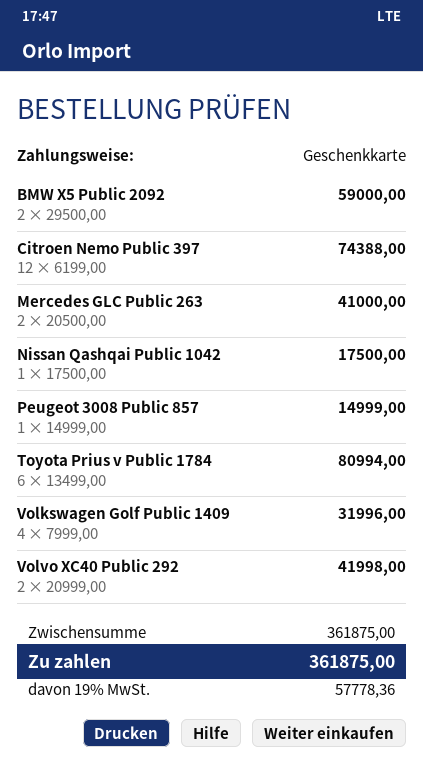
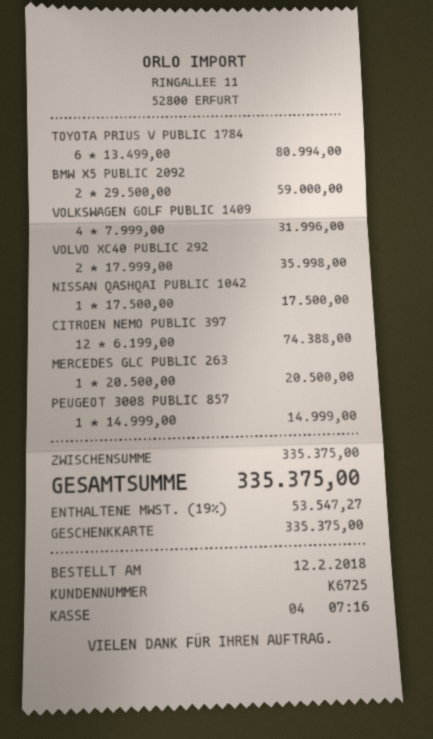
Mercedes GLC Public 263: 2 x 20500.00 = 41000.00 -> 1 x 20500.00 = 20500.00
Volvo XC40 Public 292: 2 x 20999.00 = 41998.00 -> 2 x 17999.00 = 35998.00
subtotal: 361875.00 -> 335375.00
tax: 19% = 57778.36 -> 19% = 53547.27
total: 361875.00 -> 335375.00

